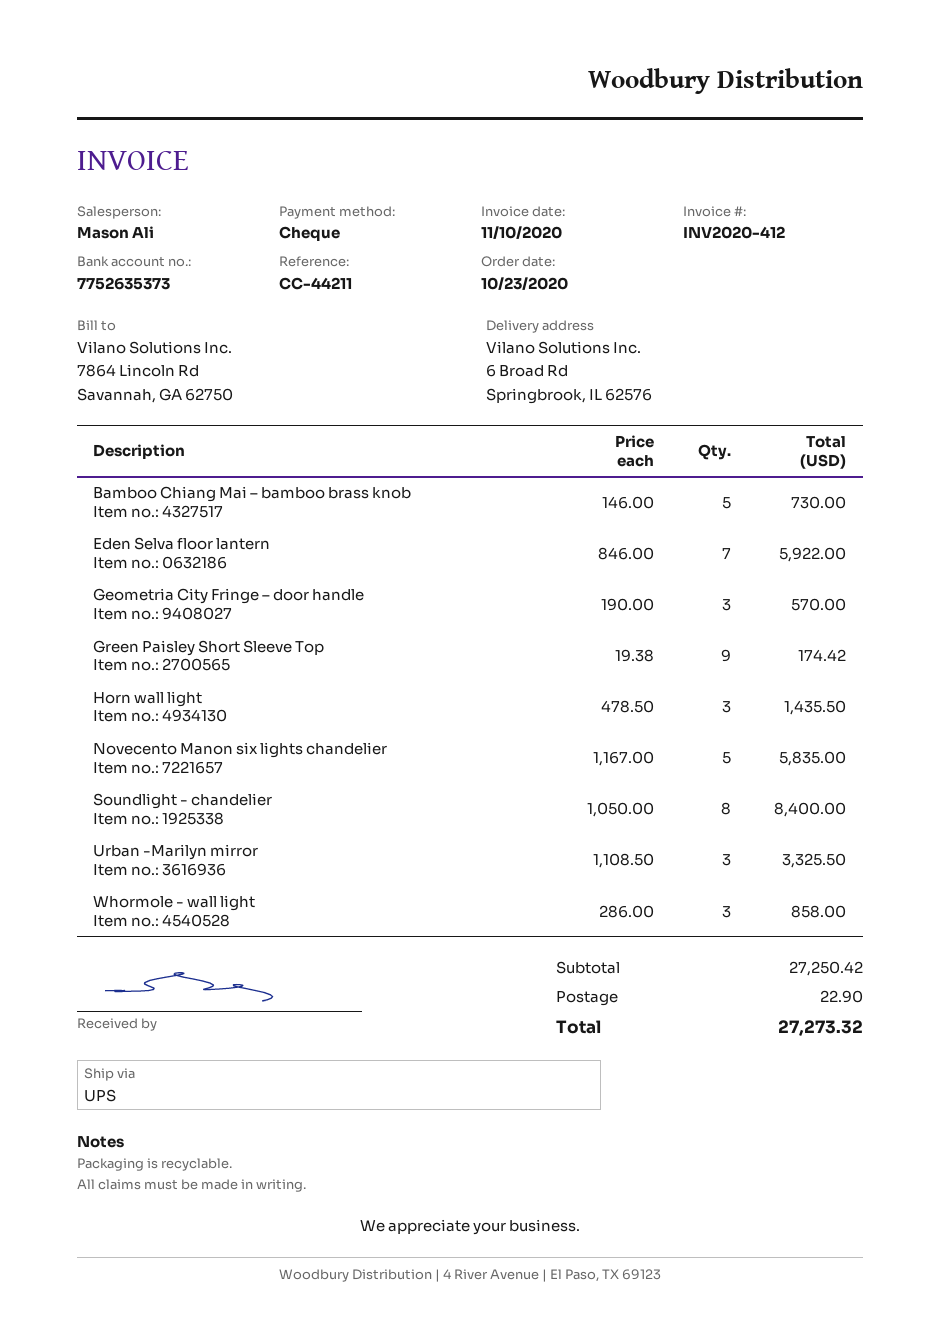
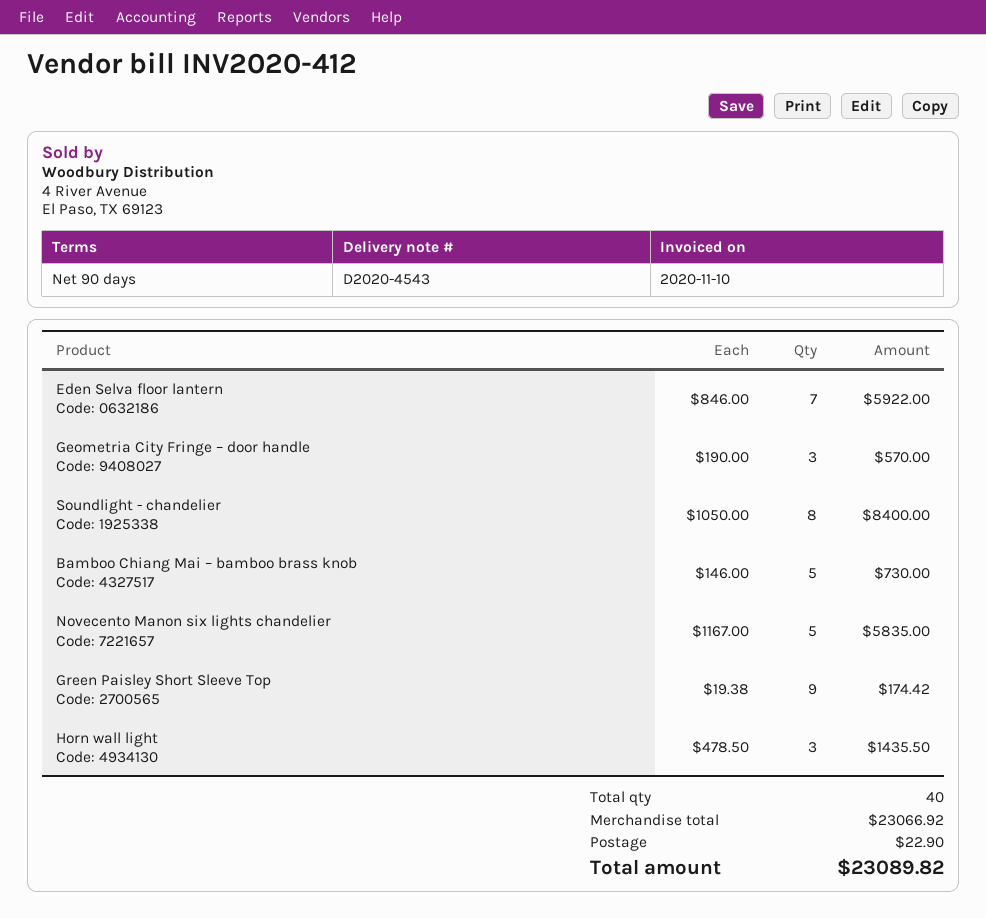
Urban -Marilyn mirror: 3 x 1108.50 = 3325.50 -> none
Whormole - wall light: 3 x 286.00 = 858.00 -> none
subtotal: 27250.42 -> 23066.92
total: 27273.32 -> 23089.82

